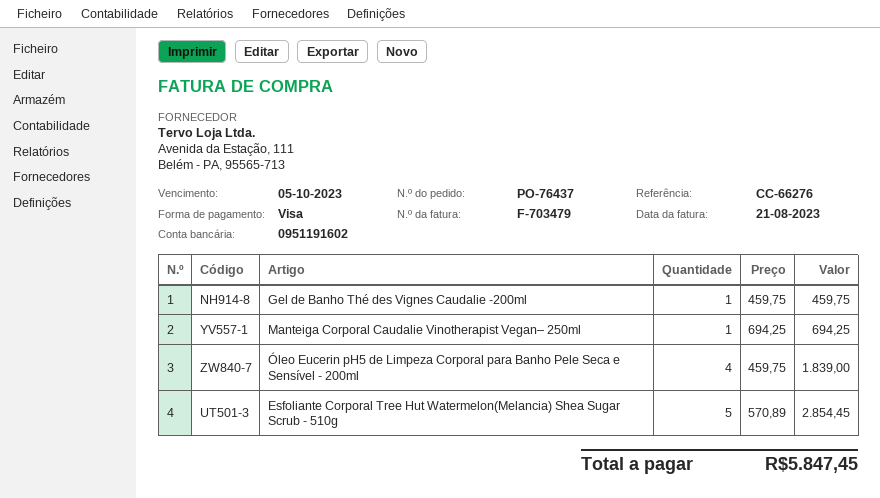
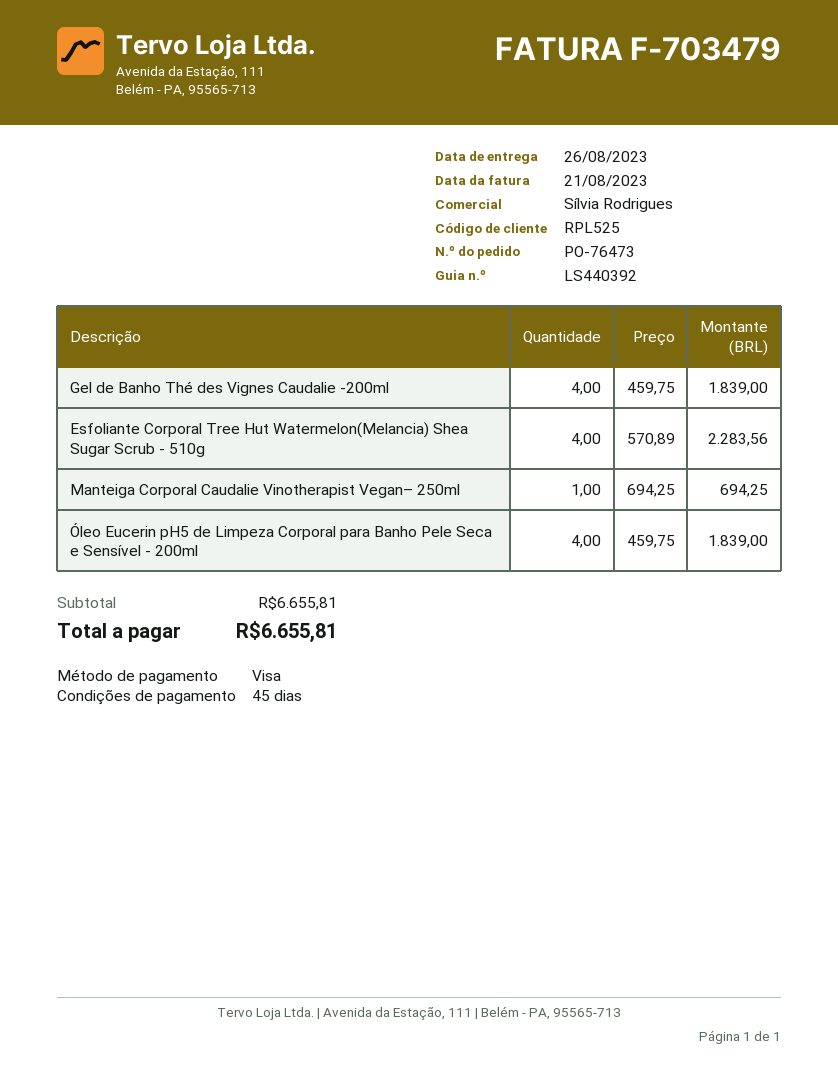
order number: PO-76437 -> PO-76473
Gel de Banho Thé des Vignes Caudalie -200ml: 1 x 459.75 = 459.75 -> 4 x 459.75 = 1839.00
Esfoliante Corporal Tree Hut Watermelon(Melancia) Shea Sugar Scrub - 510g: 5 x 570.89 = 2854.45 -> 4 x 570.89 = 2283.56
total: 5847.45 -> 6655.81

